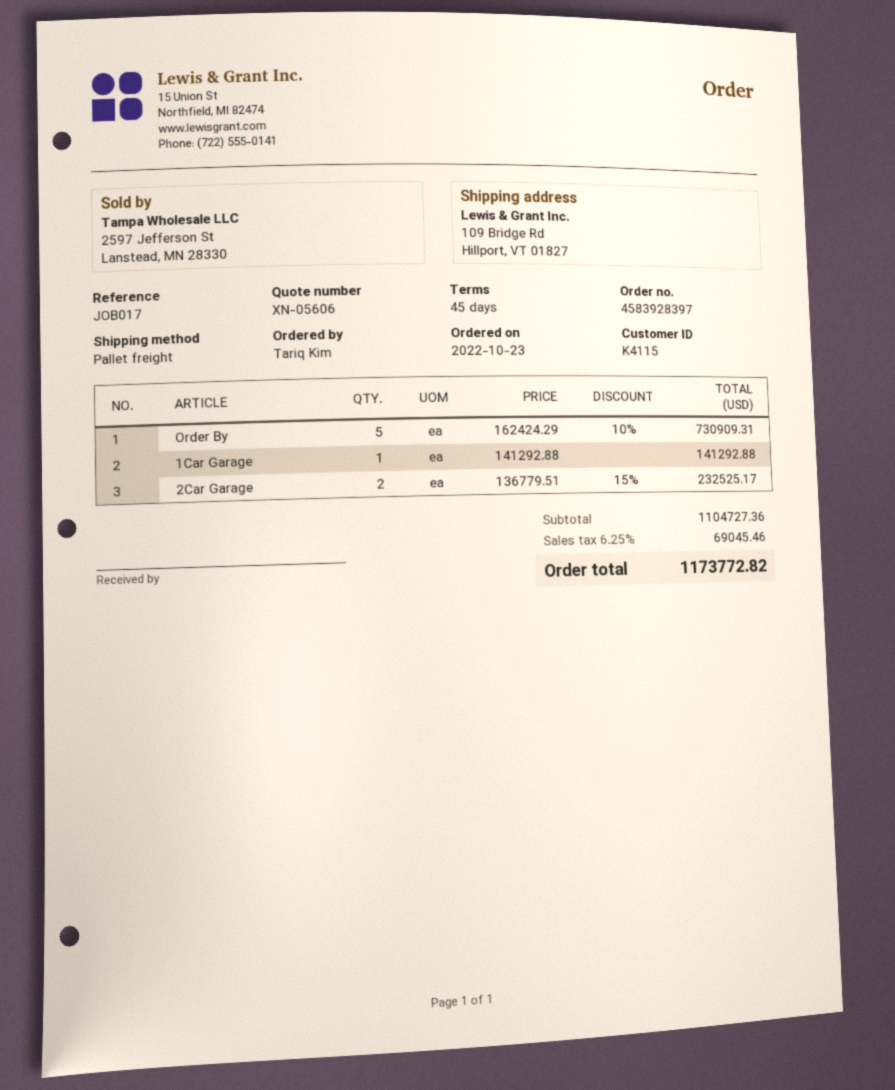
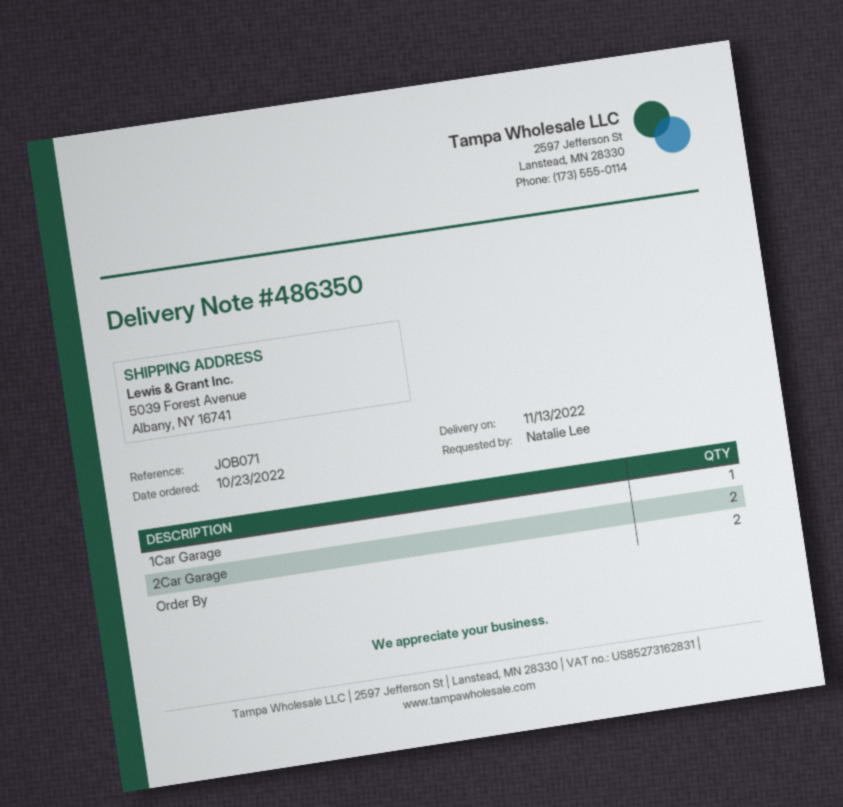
reference: JOB017 -> JOB071
ordered by: Tariq Kim -> Natalie Lee
ship to: 109 Bridge Rd, Hillport, VT 01827 -> 5039 Forest Avenue, Albany, NY 16741
Order By: 5 -> 2

